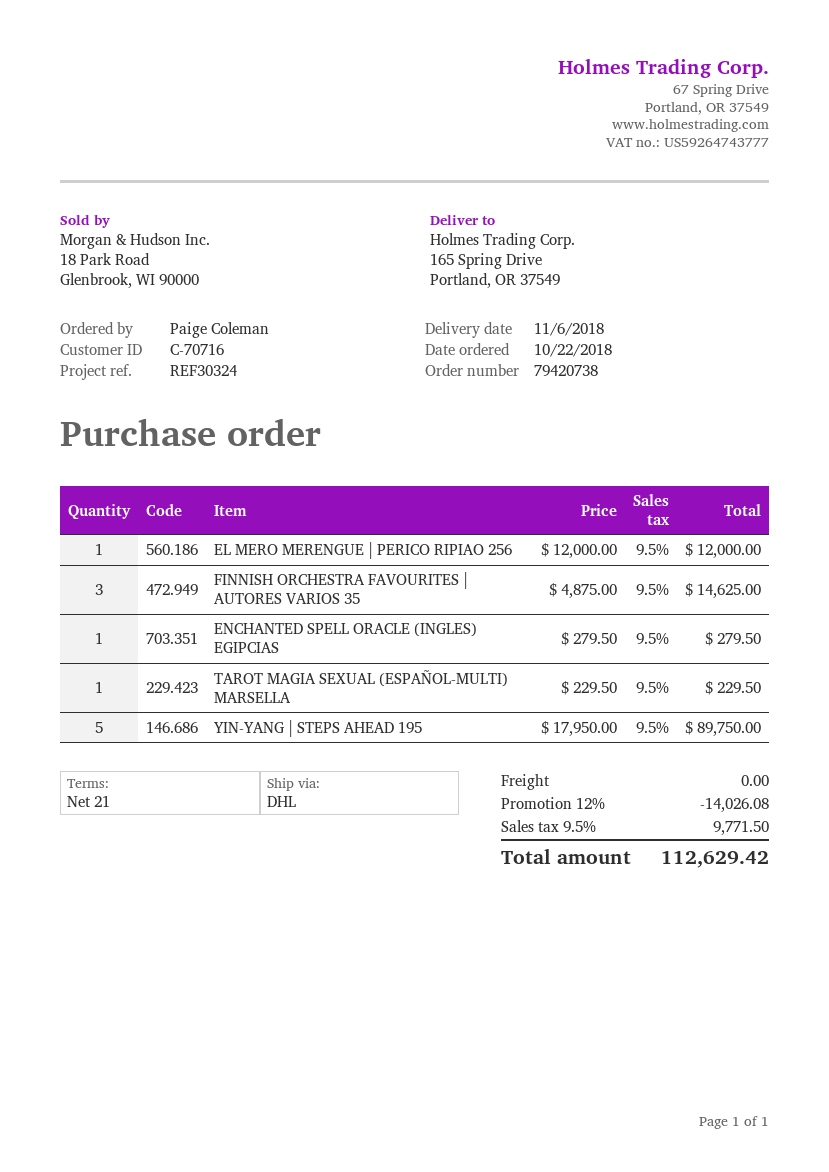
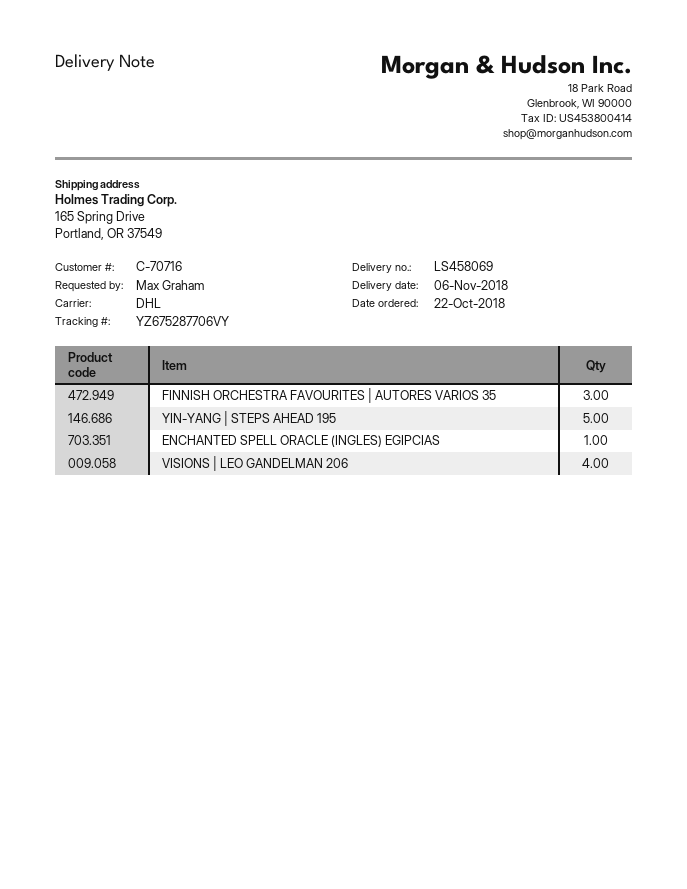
ordered by: Paige Coleman -> Max Graham
EL MERO MERENGUE | PERICO RIPIAO 256: 1 -> none
TAROT MAGIA SEXUAL (ESPAÑOL-MULTI) MARSELLA: 1 -> none
VISIONS | LEO GANDELMAN 206: none -> 4

